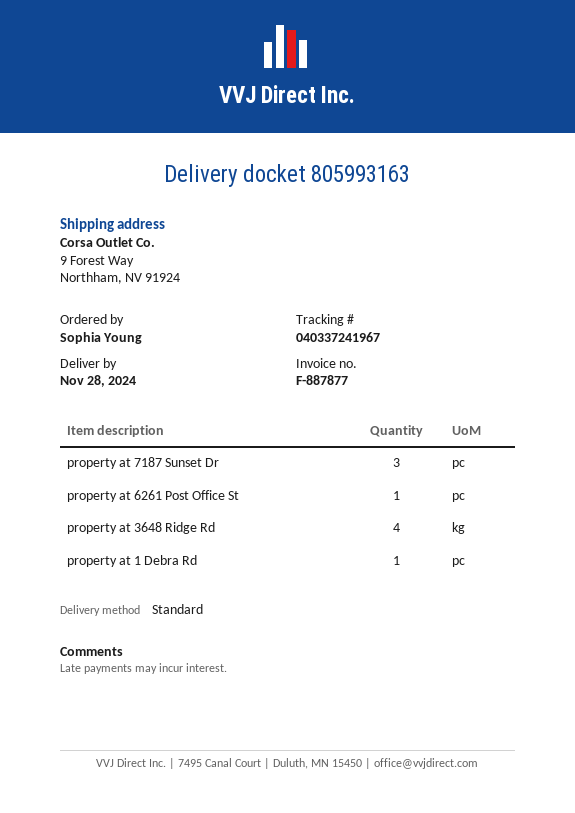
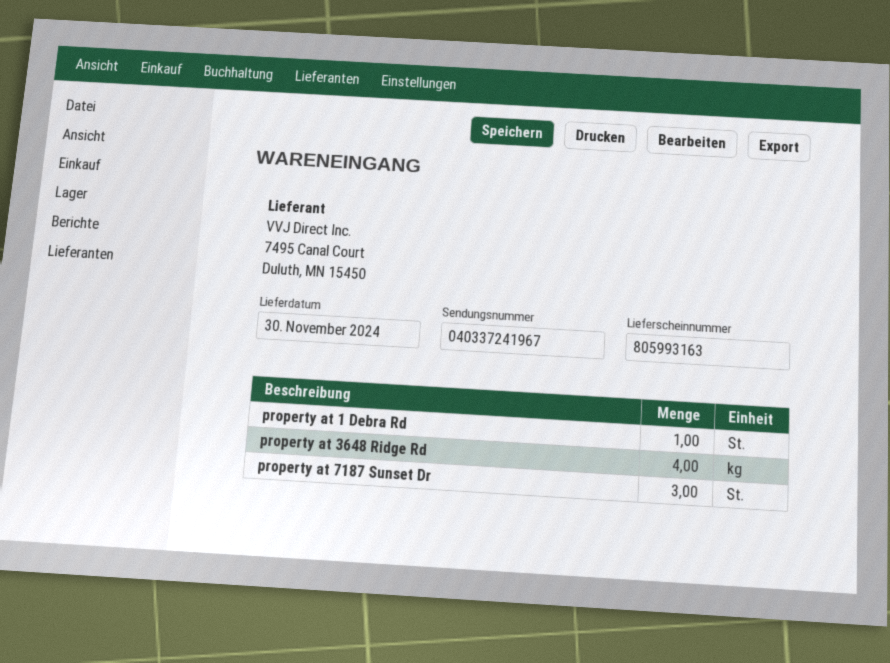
delivery date: 2024-11-28 -> 2024-11-30
property at 6261 Post Office St: 1 -> none

